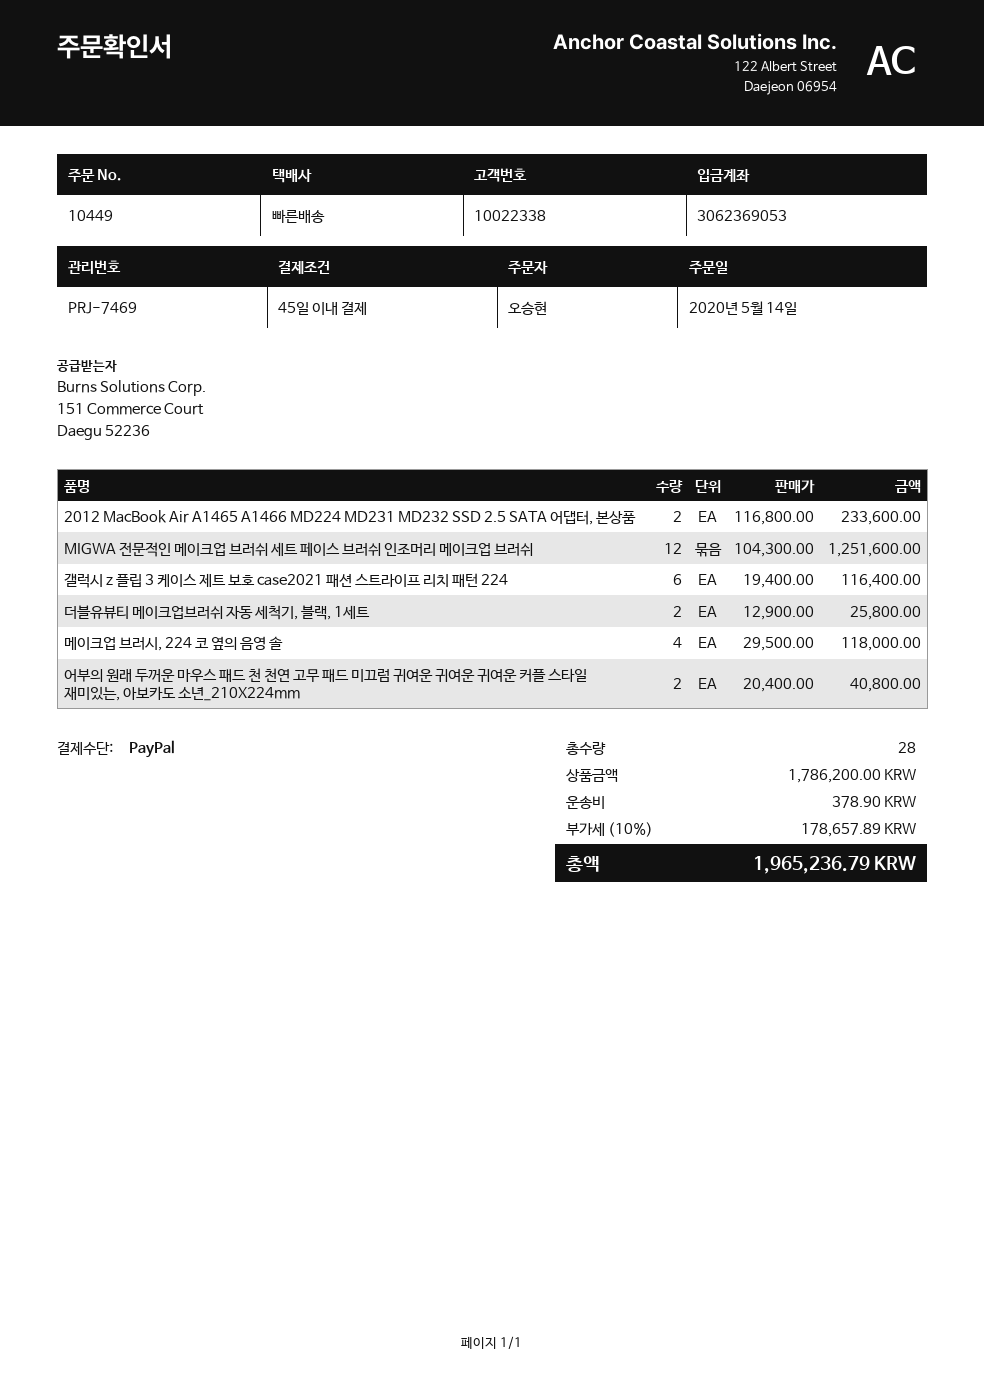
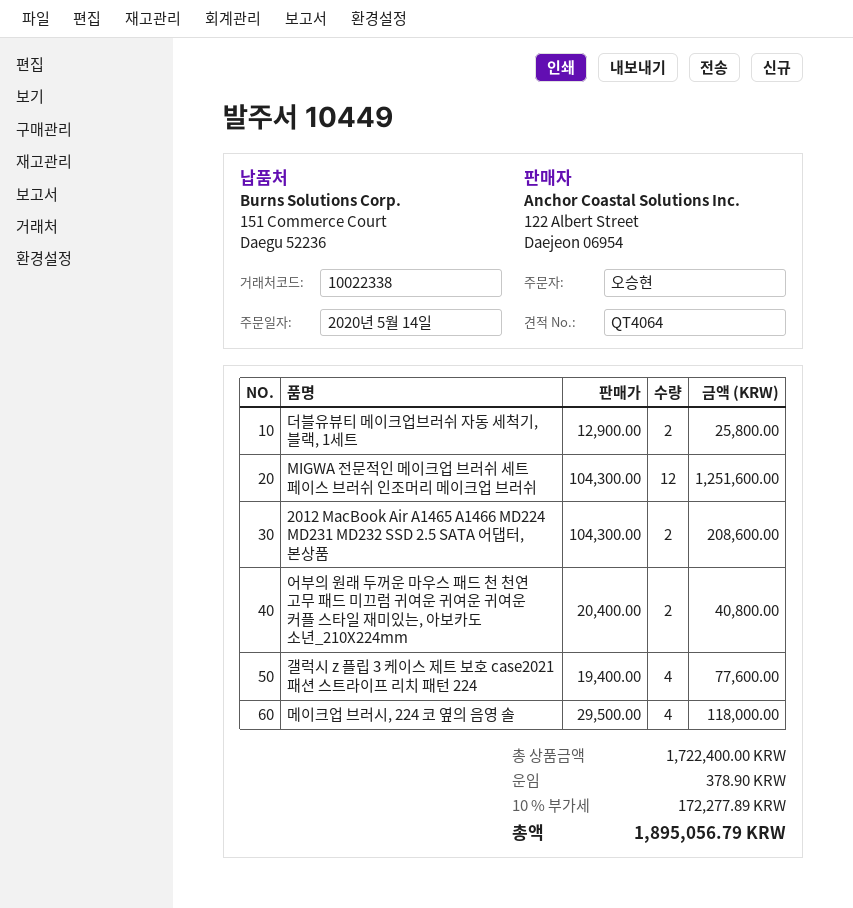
2012 MacBook Air A1465 A1466 MD224 MD231 MD232 SSD 2.5 SATA 어댑터, 본상품: 2 x 116800.00 = 233600.00 -> 2 x 104300.00 = 208600.00
갤럭시 z 플립 3 케이스 제트 보호 case2021 패션 스트라이프 리치 패턴 224: 6 x 19400.00 = 116400.00 -> 4 x 19400.00 = 77600.00
subtotal: 1786200.00 -> 1722400.00
tax: 10% = 178657.89 -> 10% = 172277.89
total: 1965236.79 -> 1895056.79

